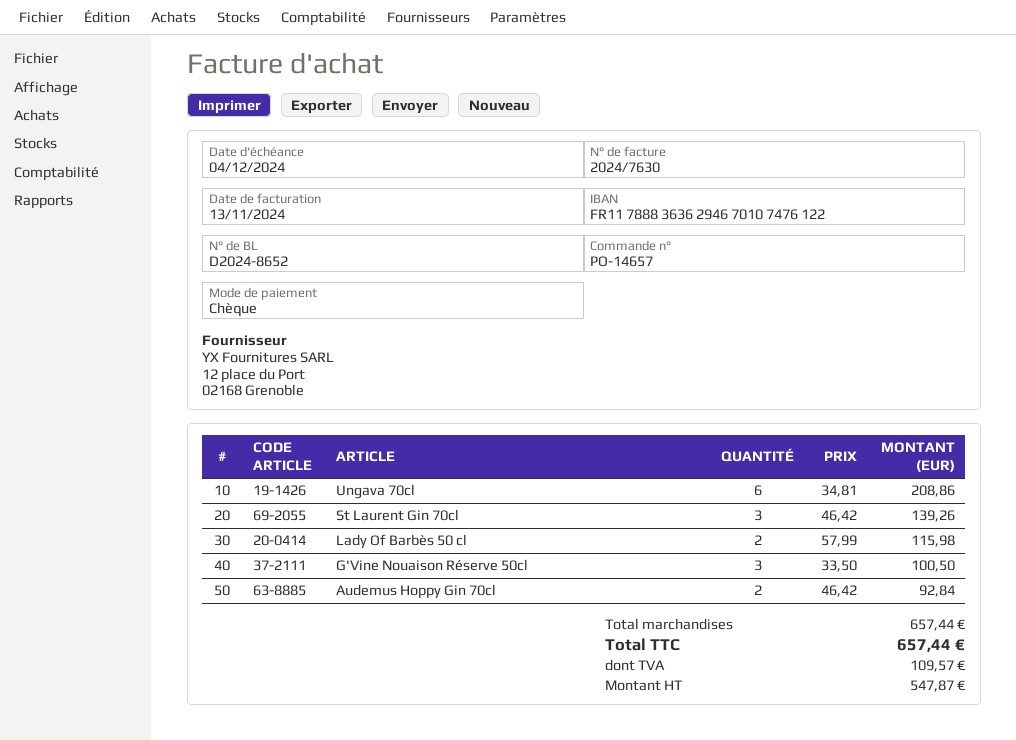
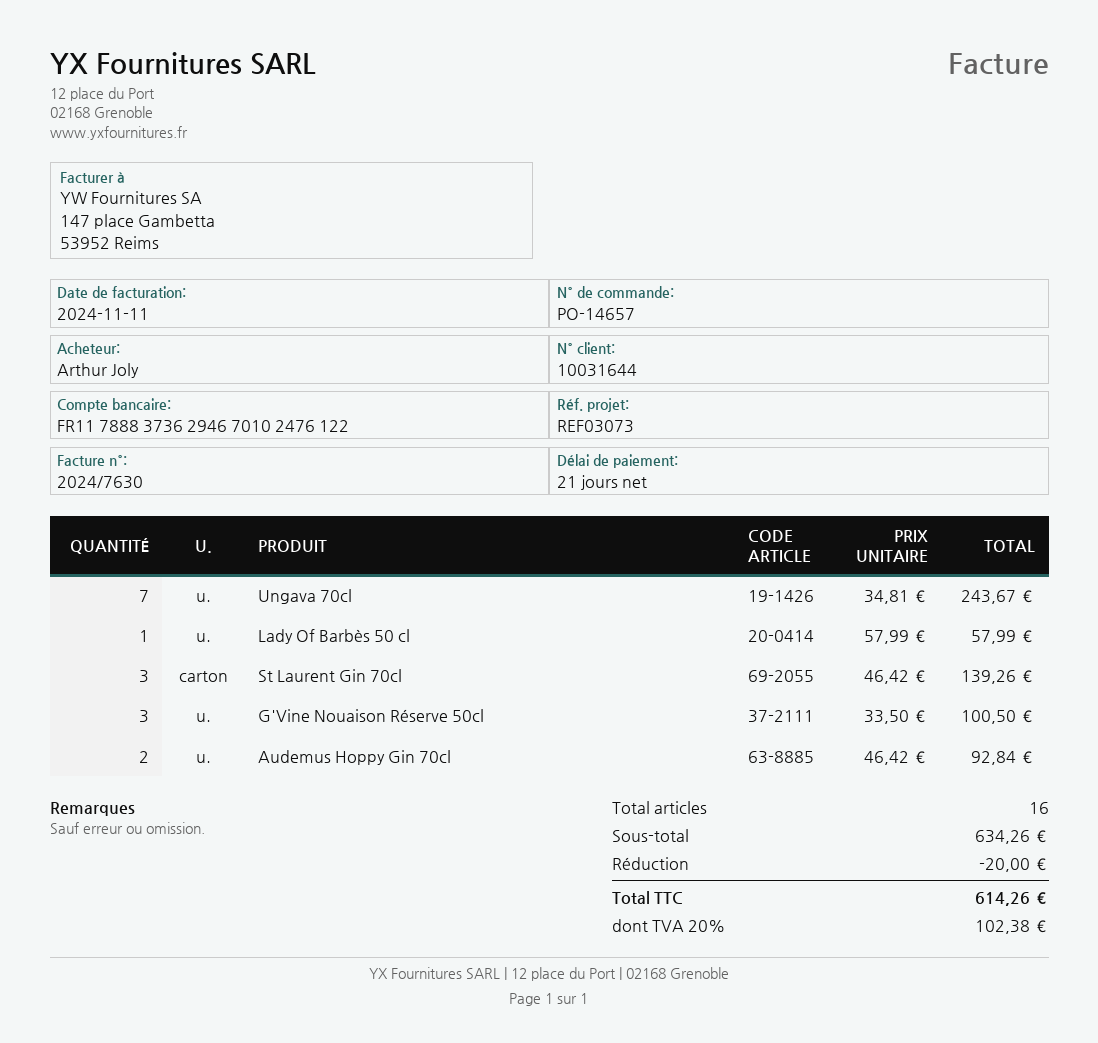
invoice date: 2024-11-13 -> 2024-11-11
bank account: FR1178883636294670107476122 -> FR1178883736294670102476122
Ungava 70cl: 6 x 34.81 = 208.86 -> 7 x 34.81 = 243.67
Lady Of Barbès 50 cl: 2 x 57.99 = 115.98 -> 1 x 57.99 = 57.99
subtotal: 657.44 -> 634.26
discount: none -> 20.00
tax: 109.57 -> 102.38
total: 657.44 -> 614.26

